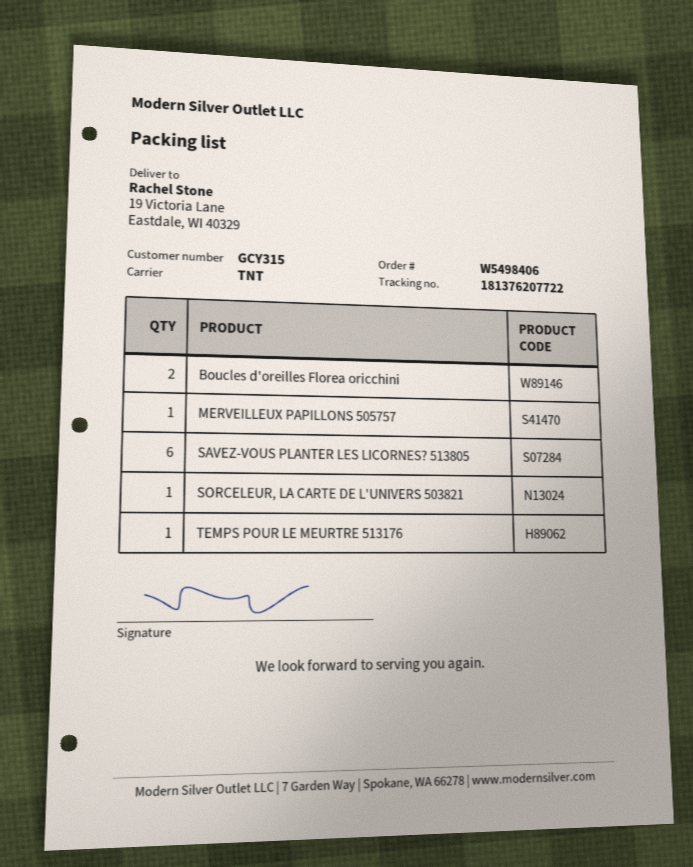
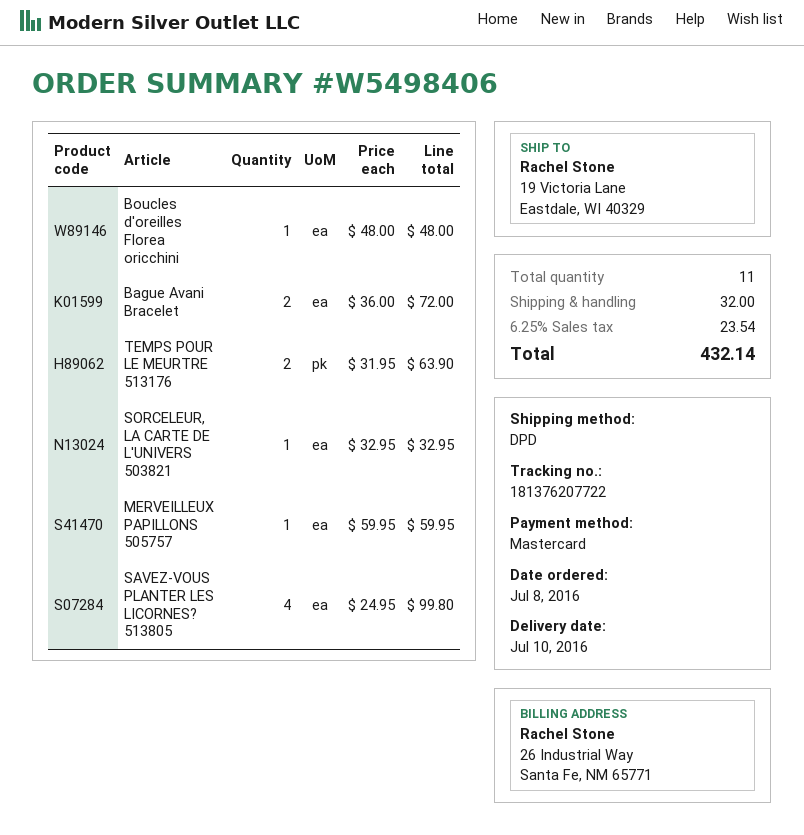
shipping method: TNT -> DPD
Boucles d'oreilles Florea oricchini: 2 -> 1
SAVEZ-VOUS PLANTER LES LICORNES? 513805: 6 -> 4
TEMPS POUR LE MEURTRE 513176: 1 -> 2
Bague Avani Bracelet: none -> 2

